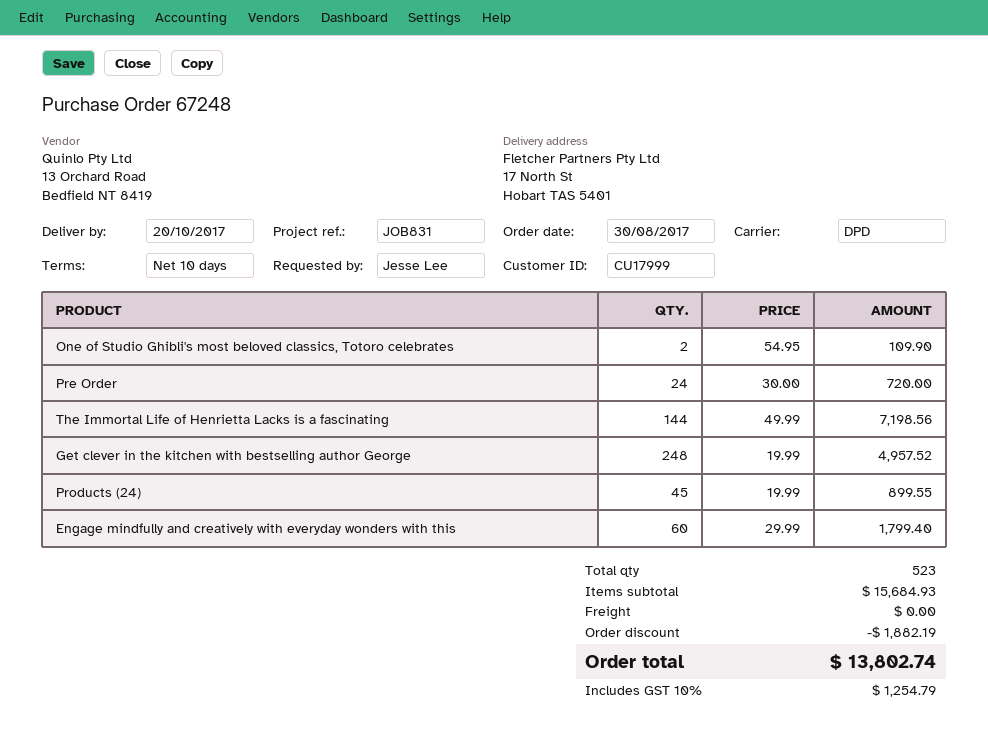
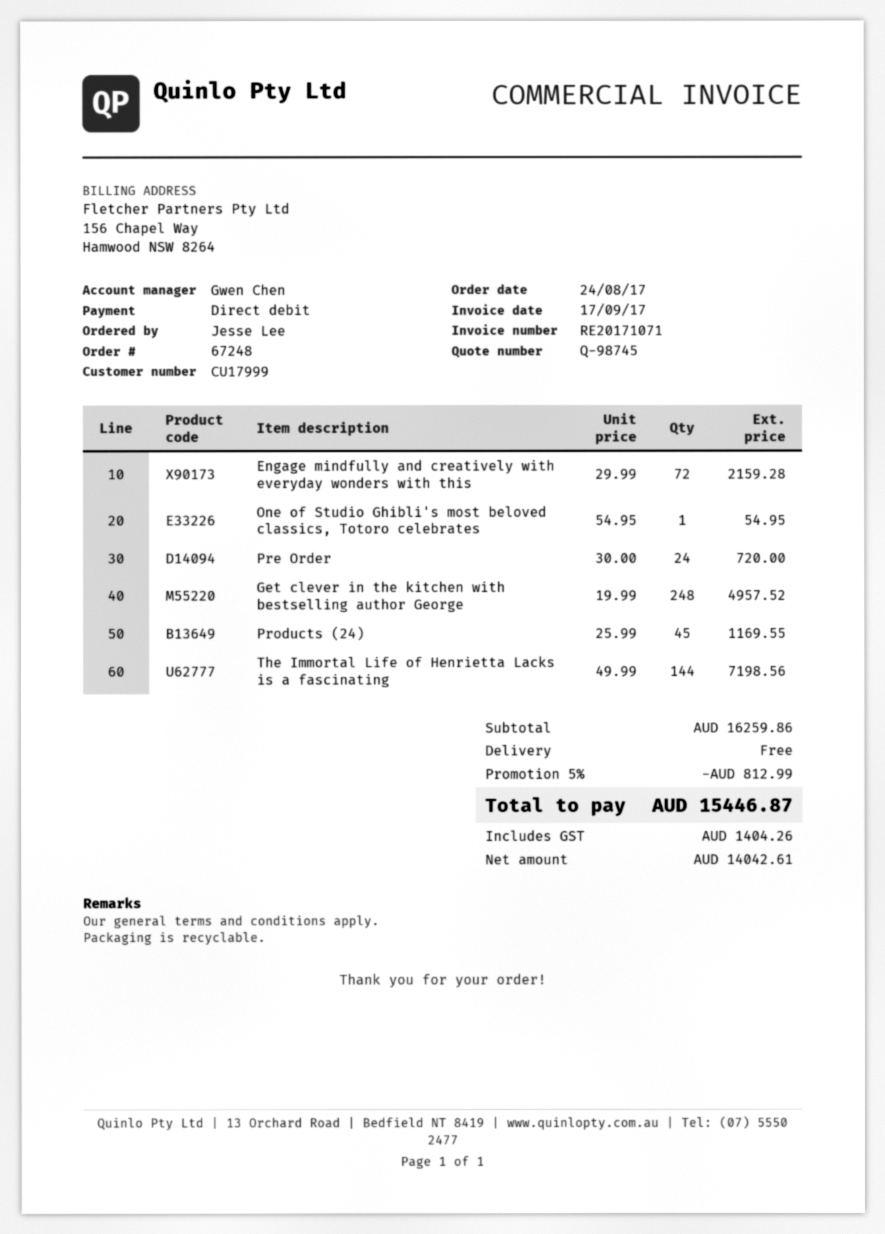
order date: 2017-08-30 -> 2017-08-24
One of Studio Ghibli's most beloved classics, Totoro celebrates: 2 x 54.95 = 109.90 -> 1 x 54.95 = 54.95
Products (24): 45 x 19.99 = 899.55 -> 45 x 25.99 = 1169.55
Engage mindfully and creatively with everyday wonders with this: 60 x 29.99 = 1799.40 -> 72 x 29.99 = 2159.28
subtotal: 15684.93 -> 16259.86
discount: 1882.19 -> 812.99
tax: 1254.79 -> 1404.26
total: 13802.74 -> 15446.87

